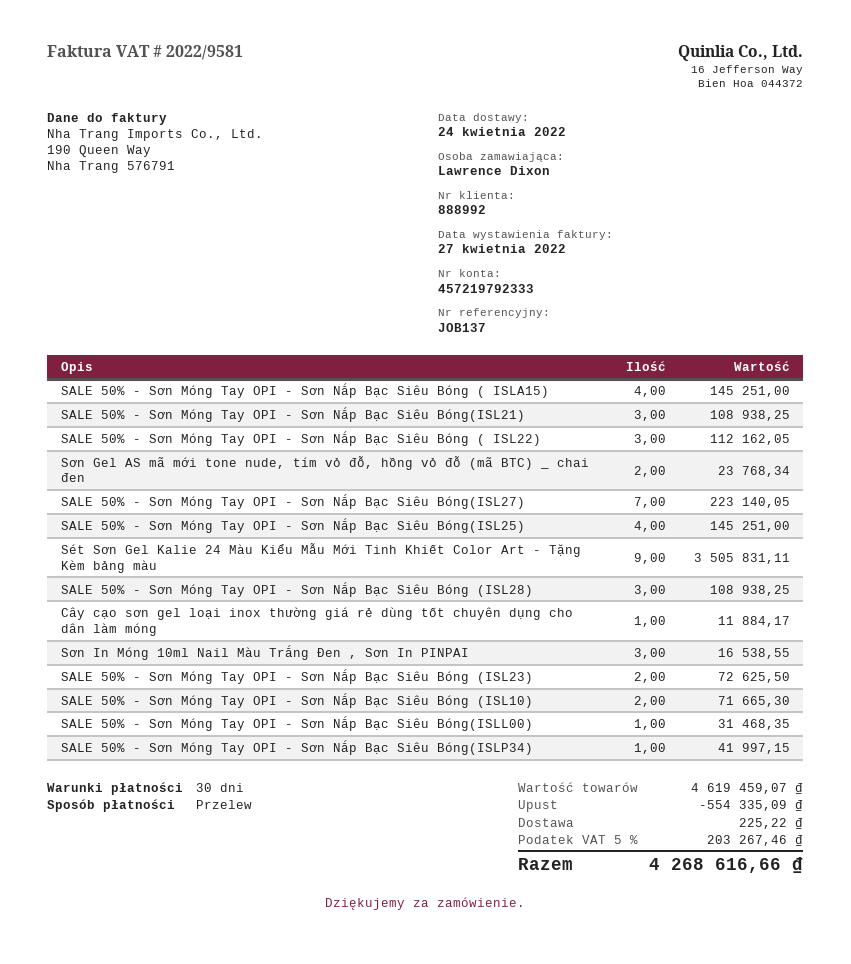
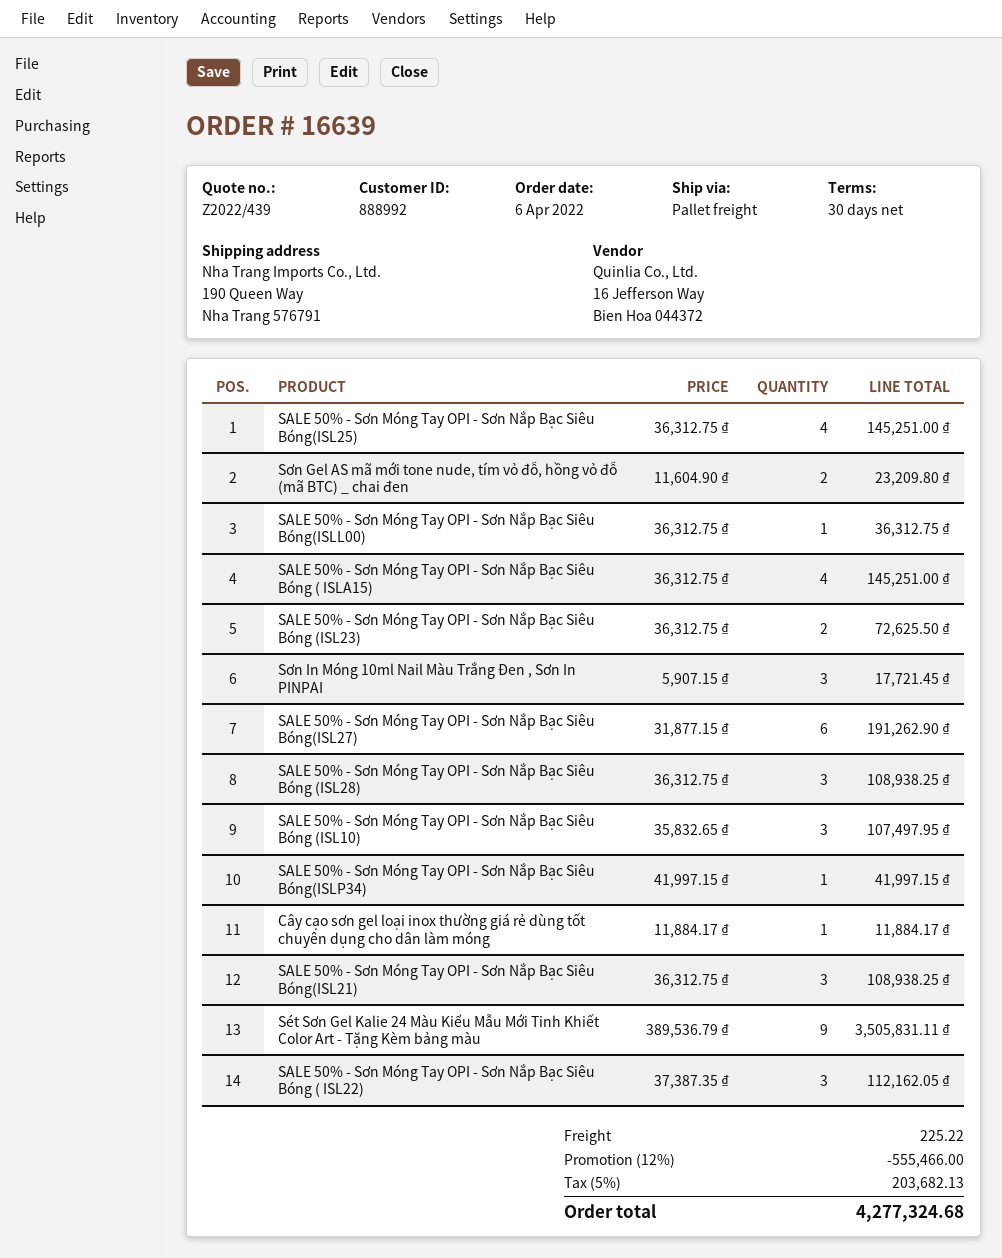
Sơn Gel AS mã mới tone nude, tím vỏ đỗ, hồng vỏ đỗ (mã BTC) _ chai đen: 2 for 23768.34 -> 2 for 23209.80
SALE 50% - Sơn Móng Tay OPI - Sơn Nắp Bạc Siêu Bóng(ISL27): 7 for 223140.05 -> 6 for 191262.90
Sơn In Móng 10ml Nail Màu Trắng Đen , Sơn In PINPAI: 3 for 16538.55 -> 3 for 17721.45
SALE 50% - Sơn Móng Tay OPI - Sơn Nắp Bạc Siêu Bóng (ISL10): 2 for 71665.30 -> 3 for 107497.95
SALE 50% - Sơn Móng Tay OPI - Sơn Nắp Bạc Siêu Bóng(ISLL00): 1 for 31468.35 -> 1 for 36312.75
discount: 554335.09 -> 555466.00
tax: 5% = 203267.46 -> 5% = 203682.13
total: 4268616.66 -> 4277324.68

